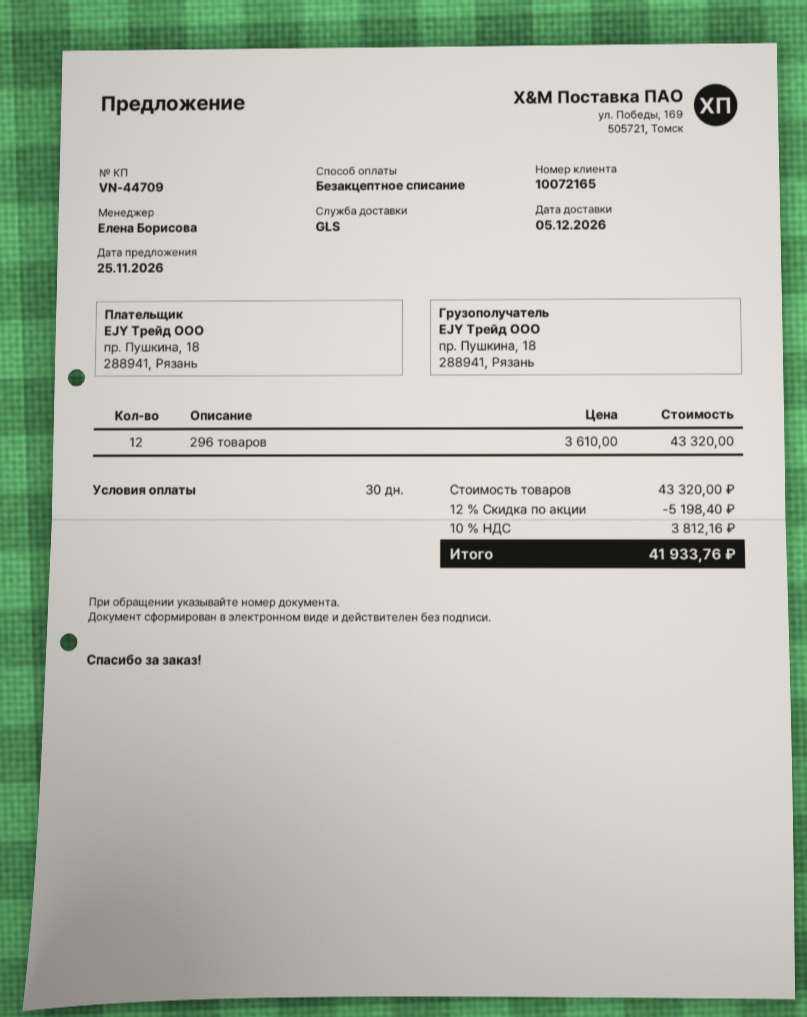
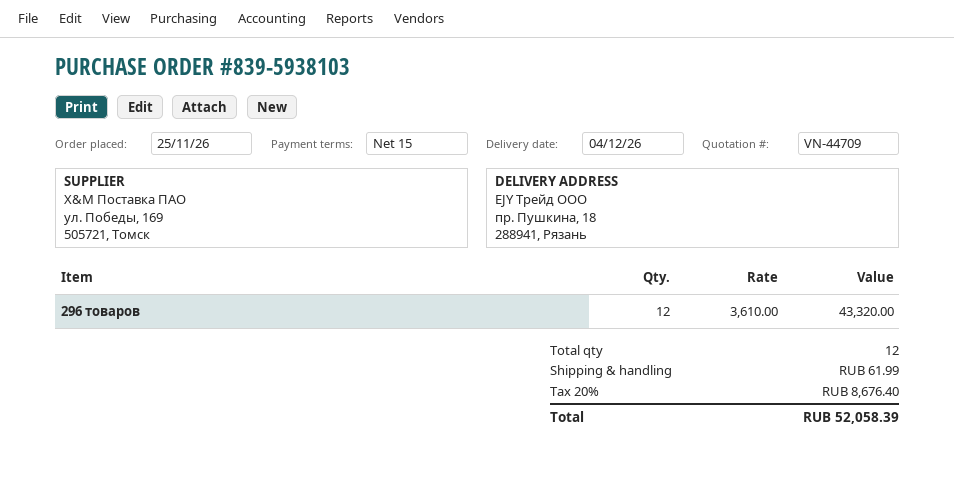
delivery date: 2026-12-05 -> 2026-12-04
payment terms: 30 days -> 15 days
discount: 12% = 5198.40 -> none
shipping: none -> 61.99
tax: 10% = 3812.16 -> 20% = 8676.40
total: 41933.76 -> 52058.39

